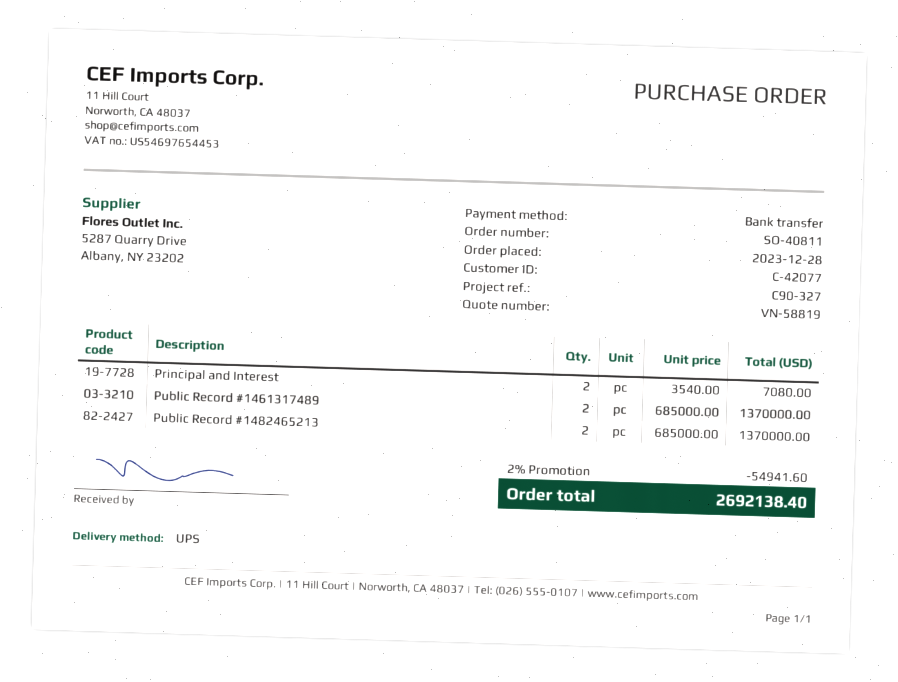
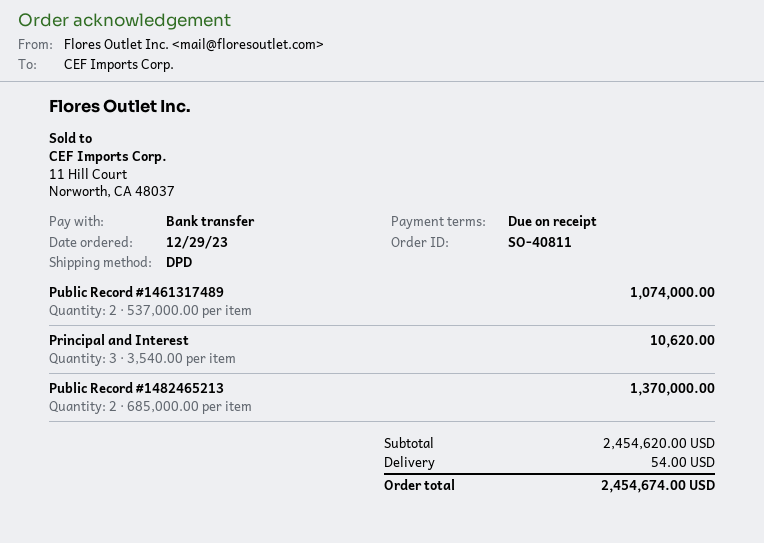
order date: 2023-12-28 -> 2023-12-29
shipping method: UPS -> DPD
Principal and Interest: 2 x 3540.00 = 7080.00 -> 3 x 3540.00 = 10620.00
Public Record #1461317489: 2 x 685000.00 = 1370000.00 -> 2 x 537000.00 = 1074000.00
discount: 2% = 54941.60 -> none
shipping: none -> 54.00
total: 2692138.40 -> 2454674.00

